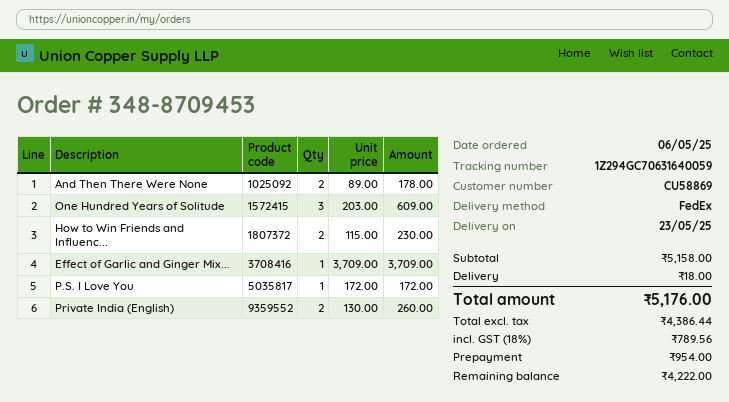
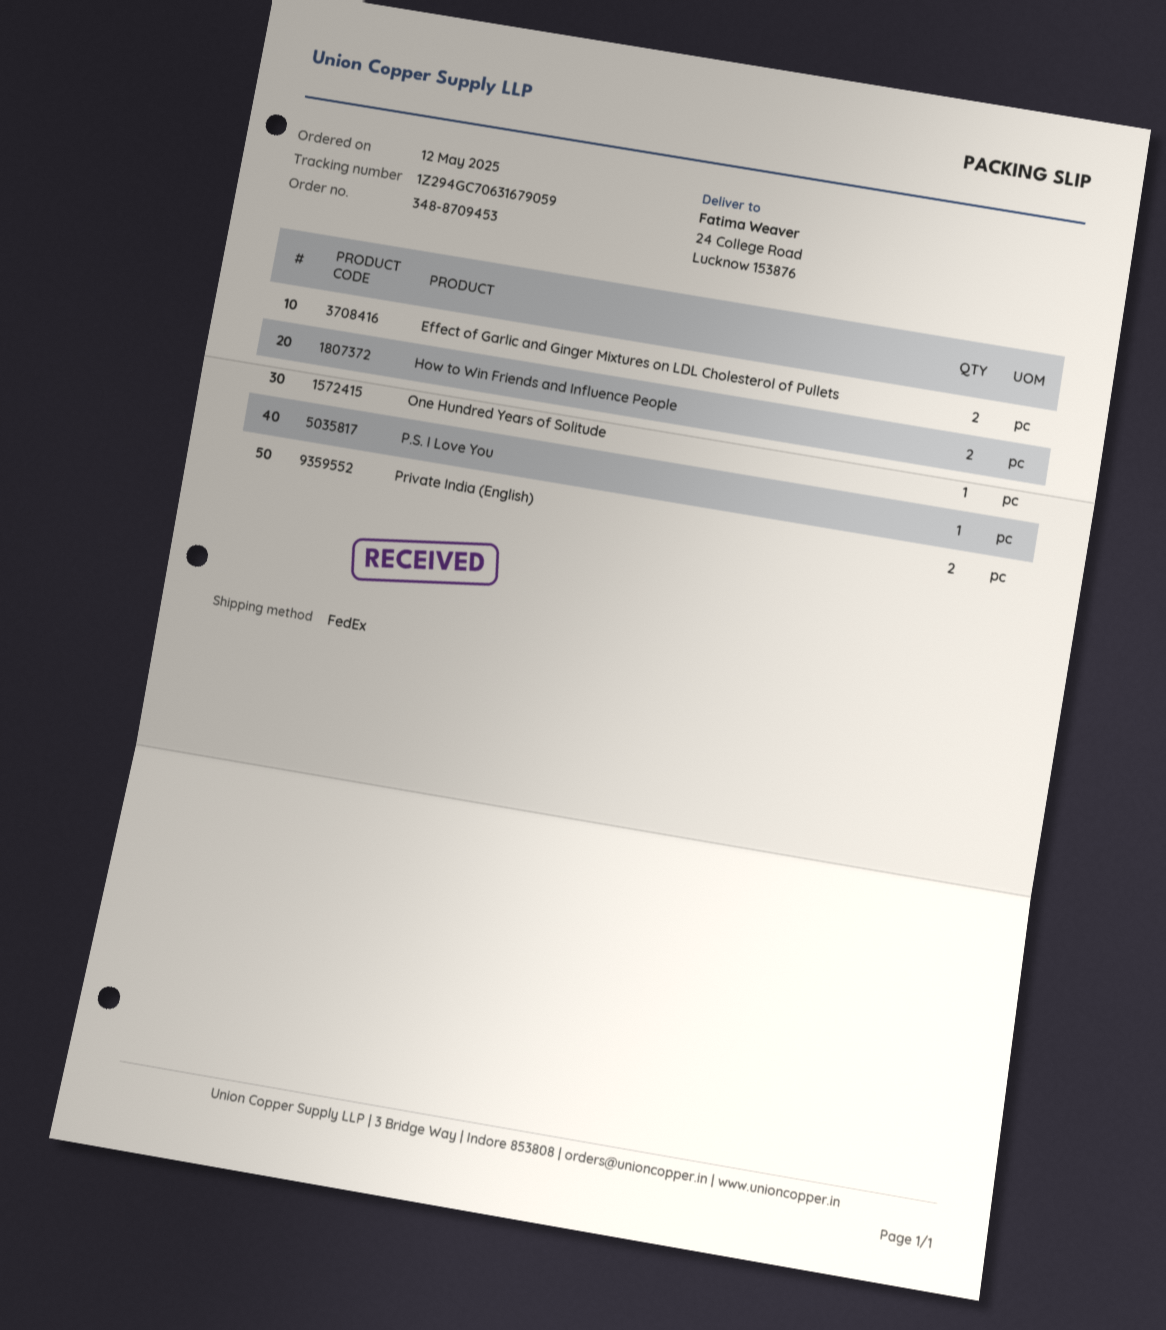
order date: 2025-05-06 -> 2025-05-12
tracking number: 1Z294GC70631640059 -> 1Z294GC70631679059
And Then There Were None: 2 -> none
One Hundred Years of Solitude: 3 -> 1
Effect of Garlic and Ginger Mix...: 1 -> 2

